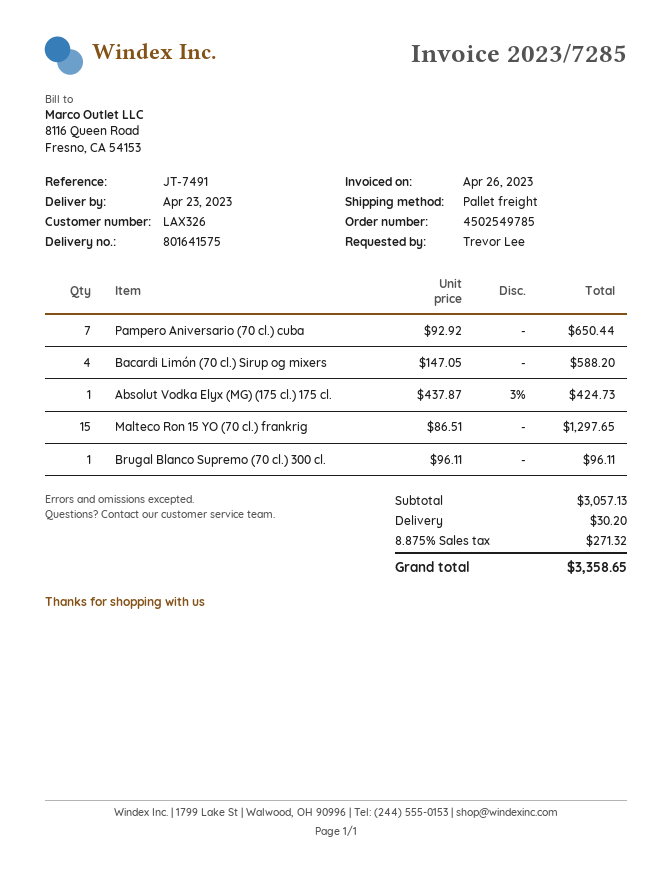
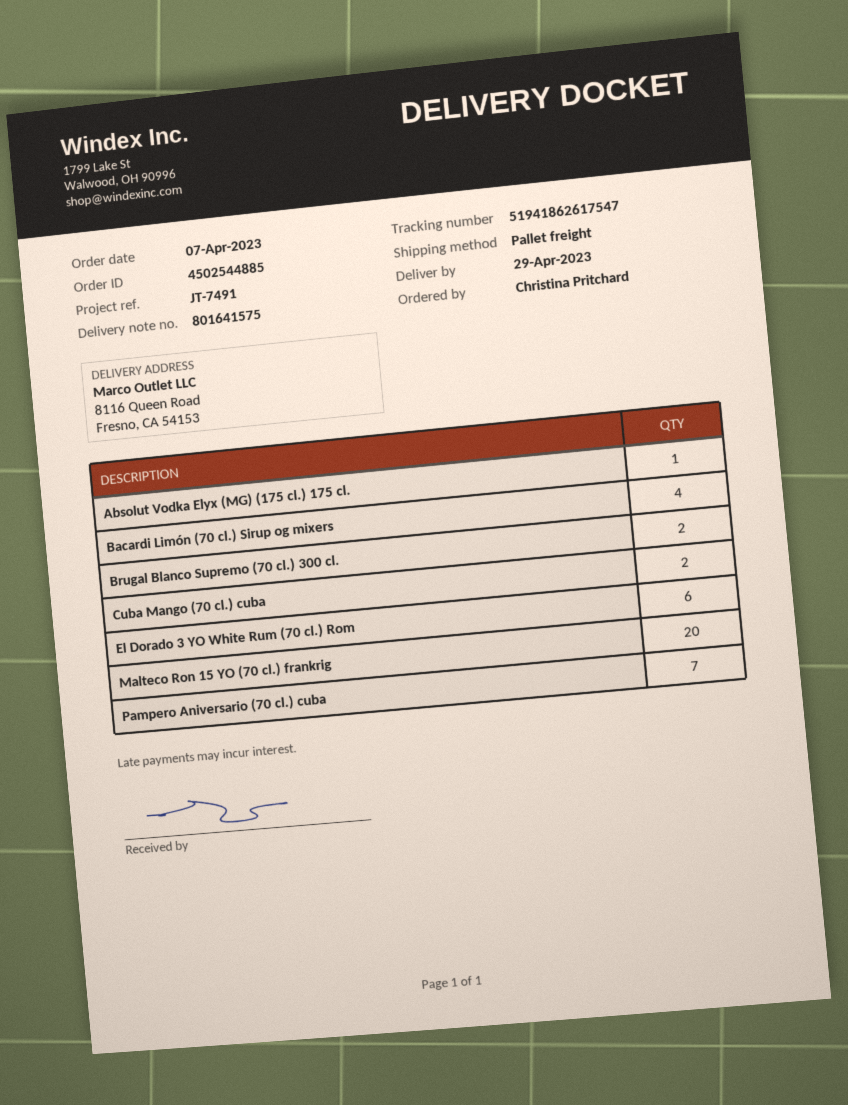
order number: 4502549785 -> 4502544885
delivery date: 2023-04-23 -> 2023-04-29
ordered by: Trevor Lee -> Christina Pritchard
Malteco Ron 15 YO (70 cl.) frankrig: 15 -> 20
Brugal Blanco Supremo (70 cl.) 300 cl.: 1 -> 2
Cuba Mango (70 cl.) cuba: none -> 2
El Dorado 3 YO White Rum (70 cl.) Rom: none -> 6

